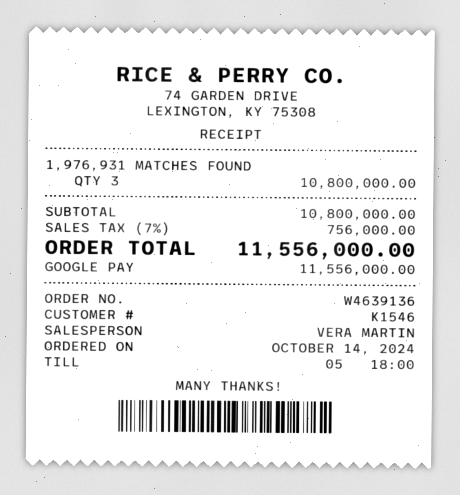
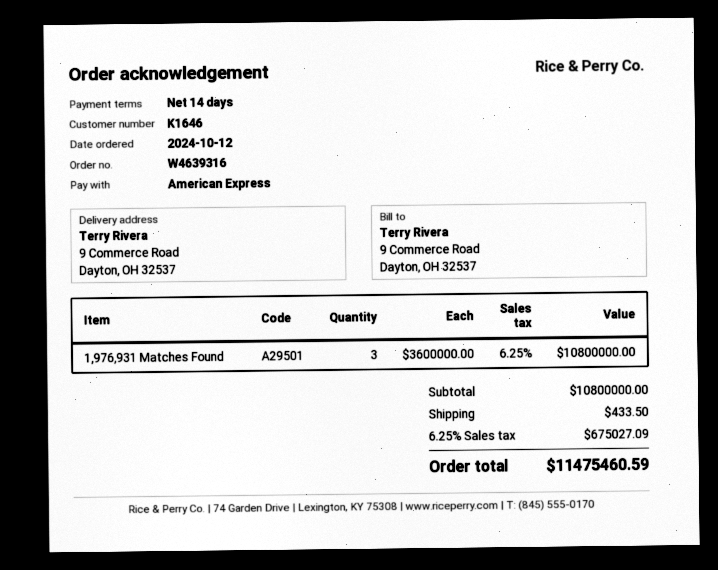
order number: W4639136 -> W4639316
order date: 2024-10-14 -> 2024-10-12
customer number: K1546 -> K1646
payment method: Google Pay -> American Express
shipping: none -> 433.50
tax: 7% = 756000.00 -> 6.25% = 675027.09
total: 11556000.00 -> 11475460.59

